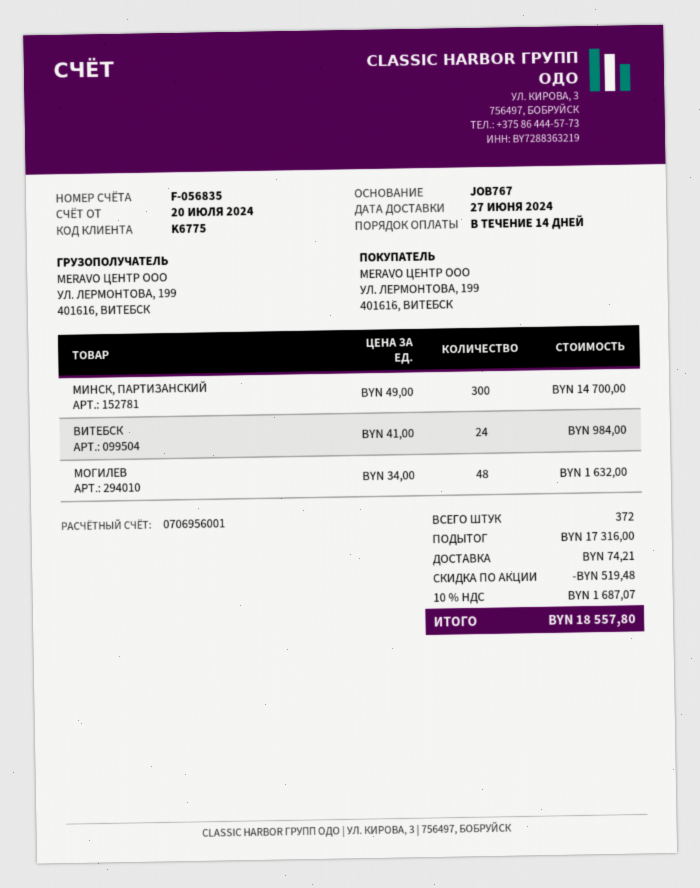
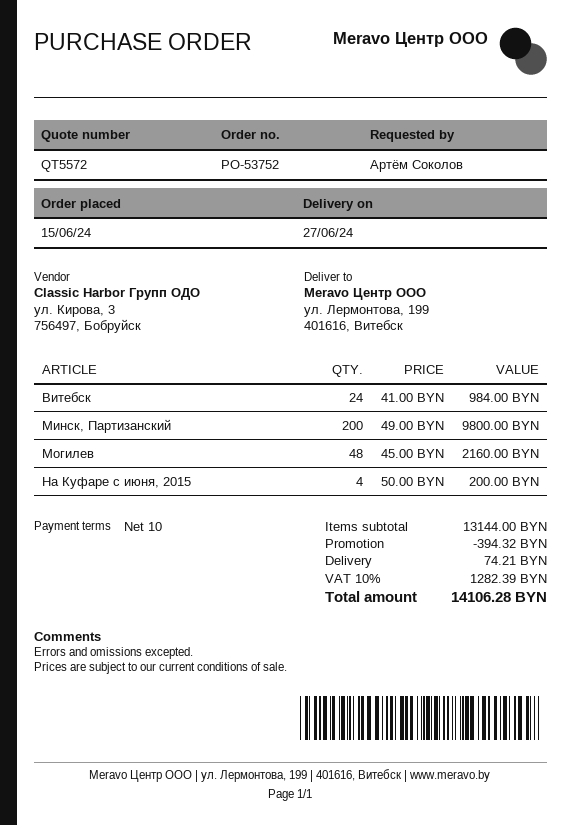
payment terms: 14 days -> 10 days
МИНСК, ПАРТИЗАНСКИЙ: 300 x 49.00 = 14700.00 -> 200 x 49.00 = 9800.00
МОГИЛЕВ: 48 x 34.00 = 1632.00 -> 48 x 45.00 = 2160.00
На Куфаре с июня, 2015: none -> 4 x 50.00 = 200.00
subtotal: 17316.00 -> 13144.00
discount: 519.48 -> 394.32
tax: 10% = 1687.07 -> 10% = 1282.39
total: 18557.80 -> 14106.28

